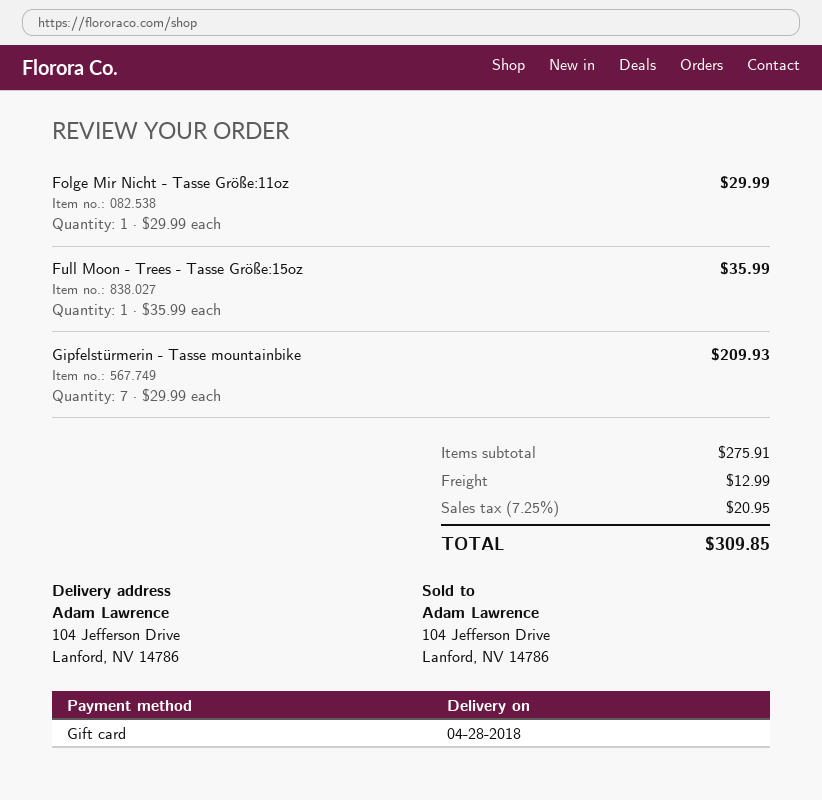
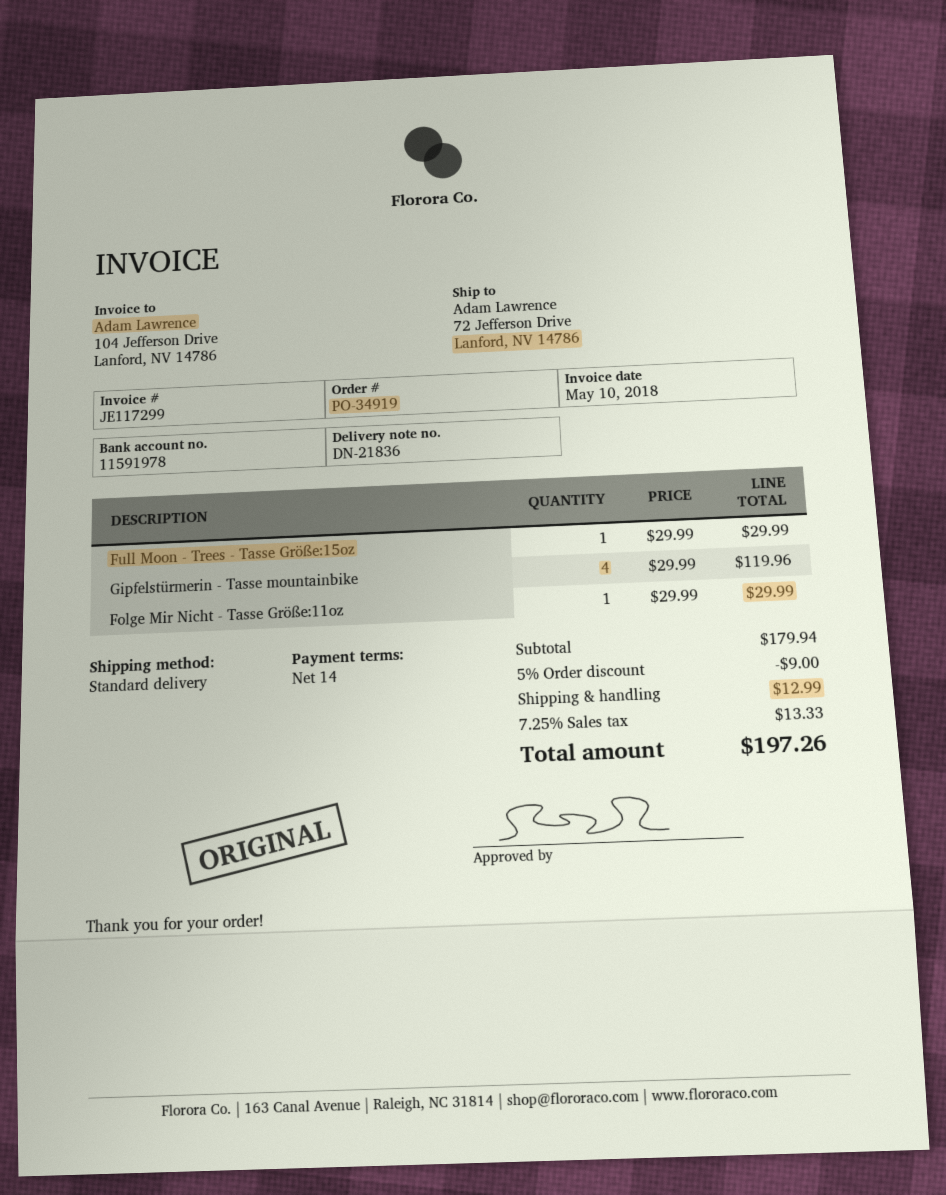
ship to: 104 Jefferson Drive, Lanford, NV 14786 -> 72 Jefferson Drive, Lanford, NV 14786
Full Moon - Trees - Tasse Größe:15oz: 1 x 35.99 = 35.99 -> 1 x 29.99 = 29.99
Gipfelstürmerin - Tasse mountainbike: 7 x 29.99 = 209.93 -> 4 x 29.99 = 119.96
subtotal: 275.91 -> 179.94
discount: none -> 5% = 9.00
tax: 7.25% = 20.95 -> 7.25% = 13.33
total: 309.85 -> 197.26

